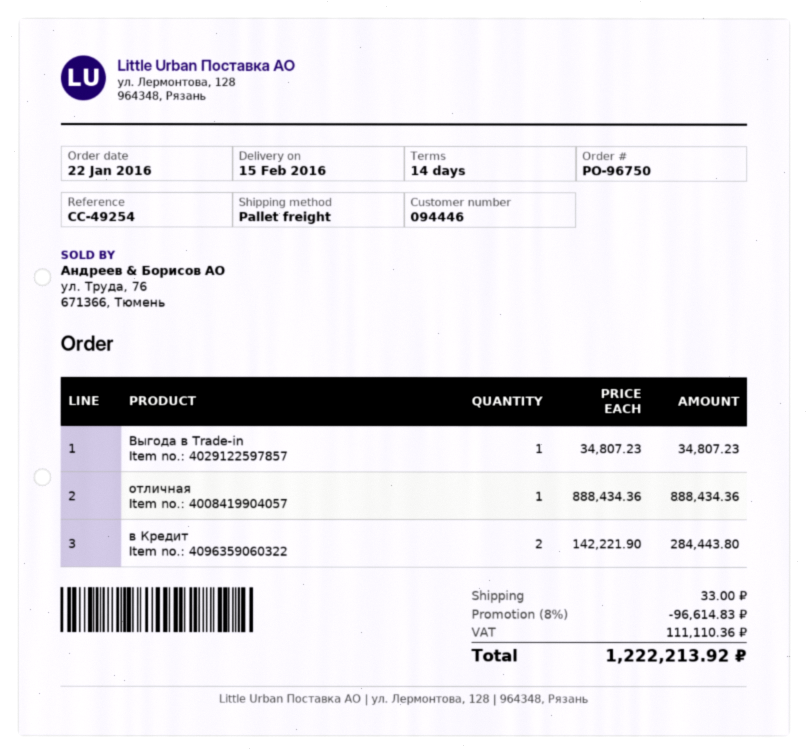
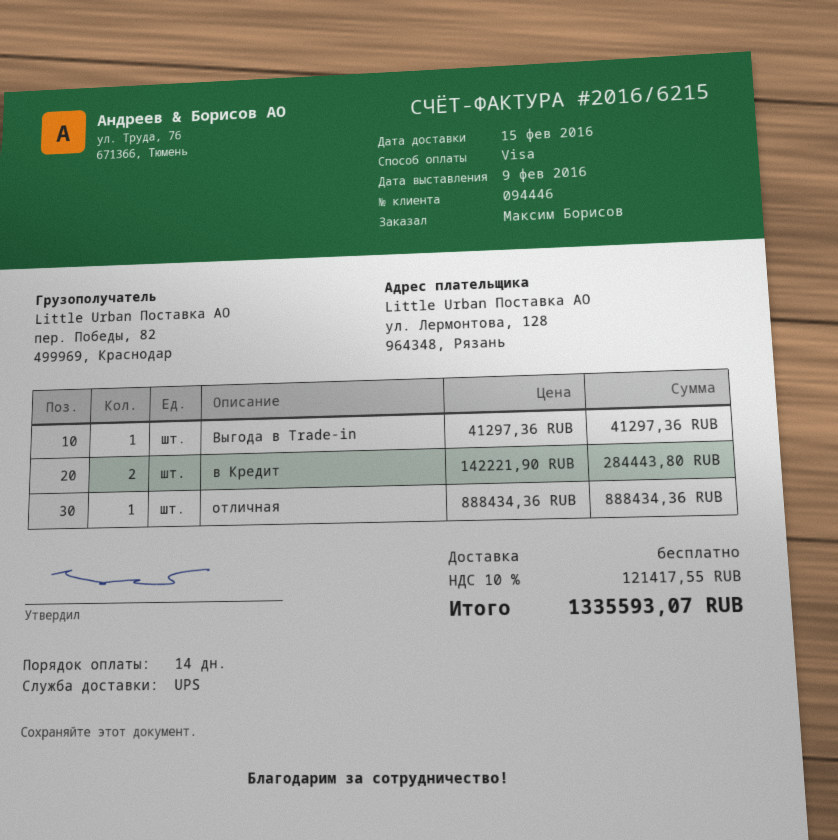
shipping method: pallet freight -> UPS
Выгода в Trade-in: 1 x 34807.23 = 34807.23 -> 1 x 41297.36 = 41297.36
discount: 8% = 96614.83 -> none
shipping: 33.00 -> 0.00
tax: 111110.36 -> 121417.55
total: 1222213.92 -> 1335593.07

